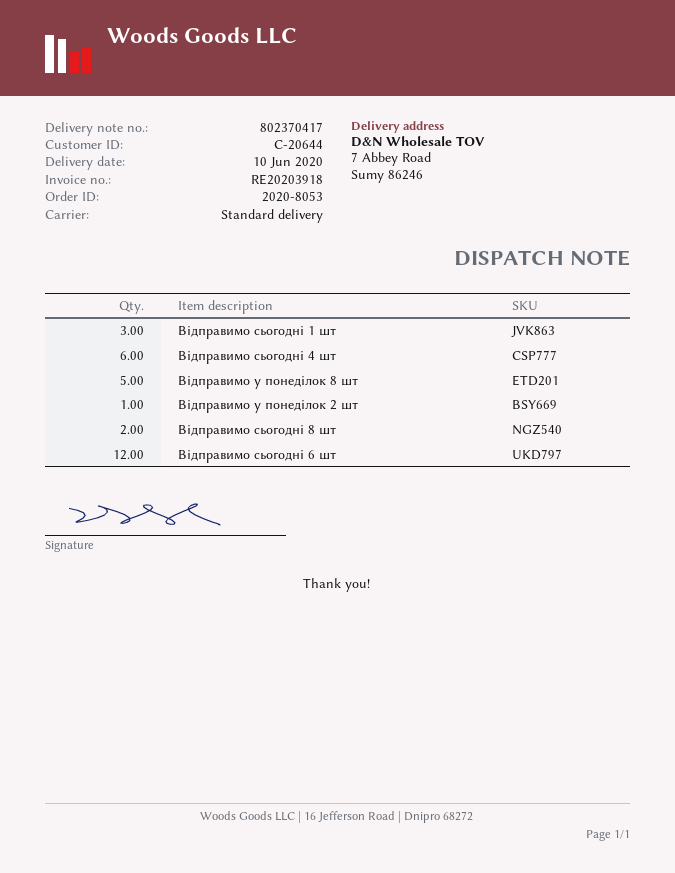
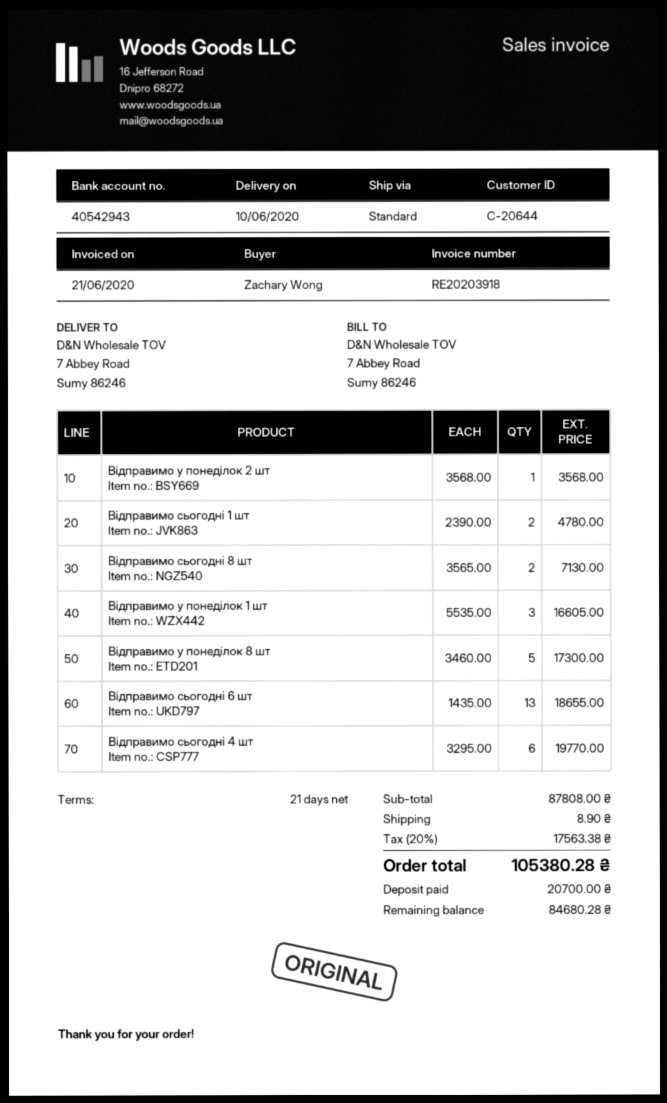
Відправимо сьогодні 1 шт: 3 -> 2
Відправимо сьогодні 6 шт: 12 -> 13
Відправимо у понеділок 1 шт: none -> 3

